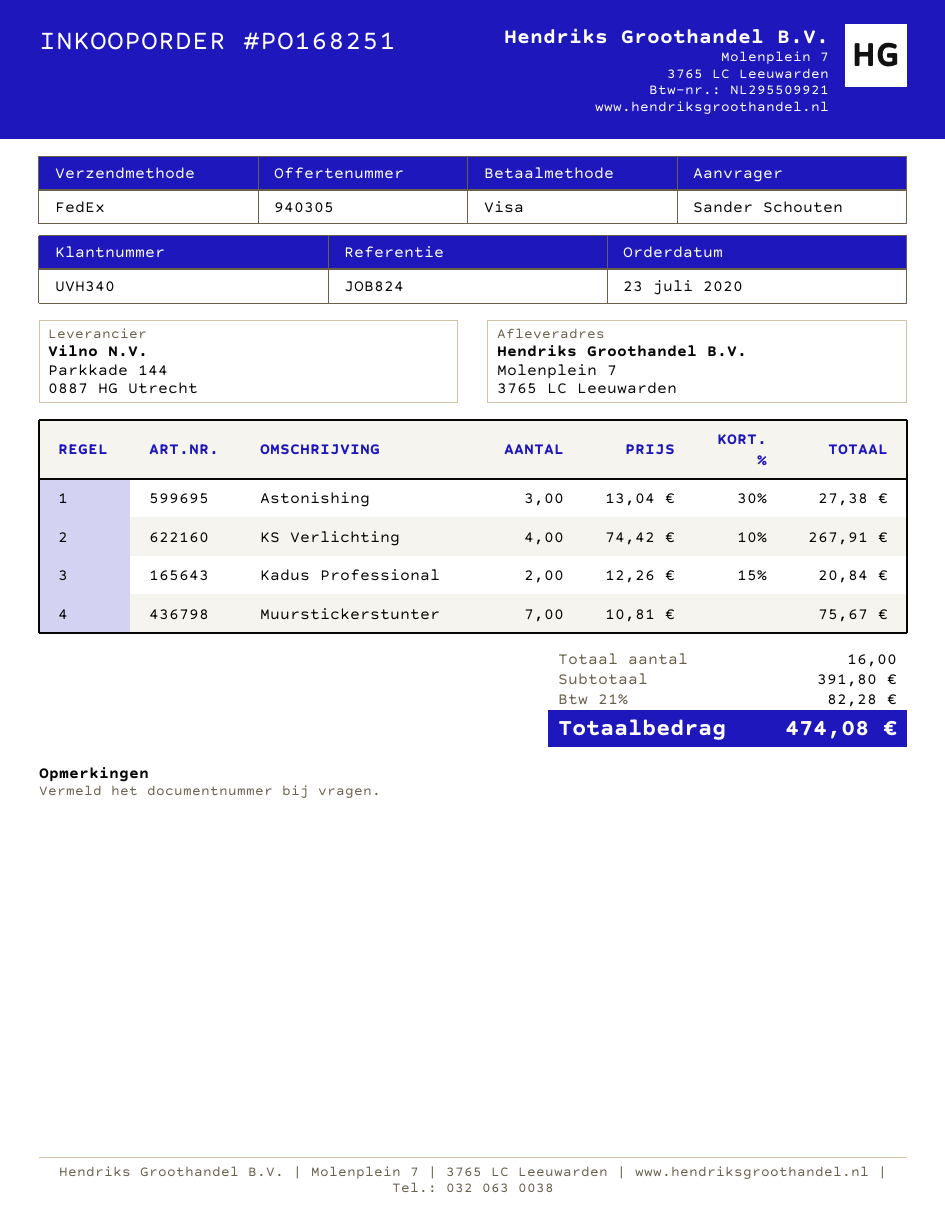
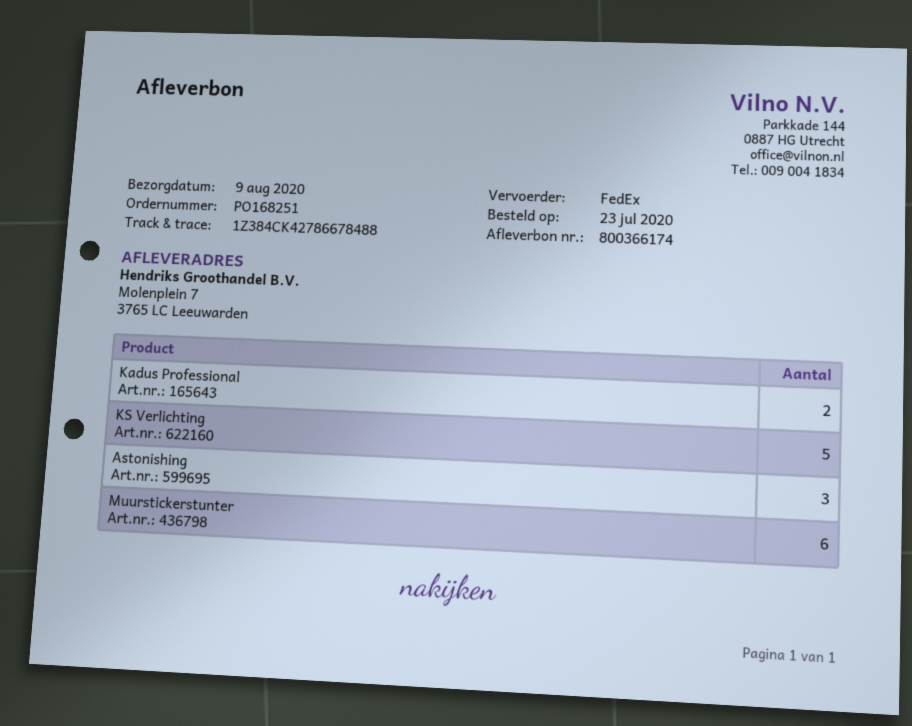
KS Verlichting: 4 -> 5
Muurstickerstunter: 7 -> 6

